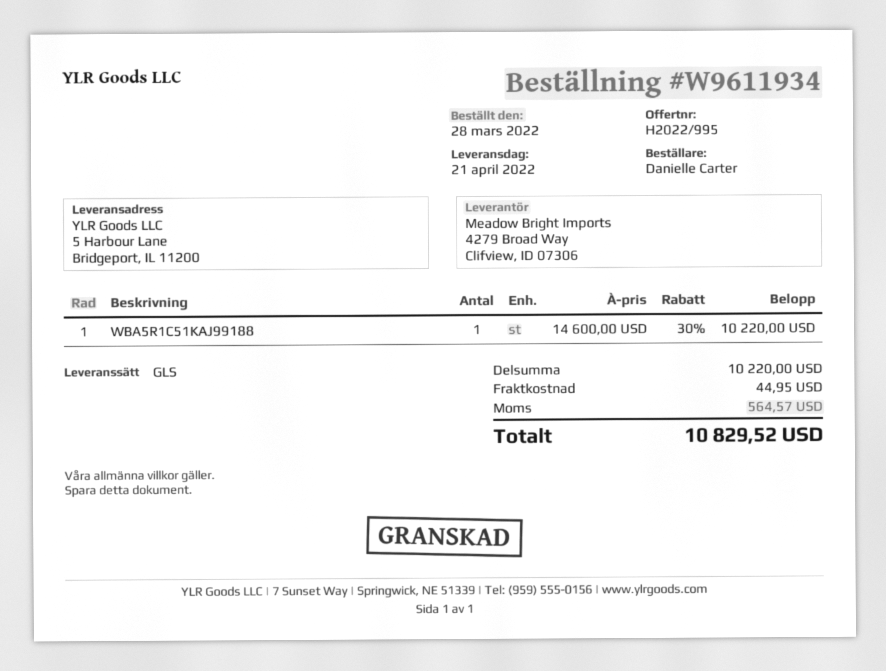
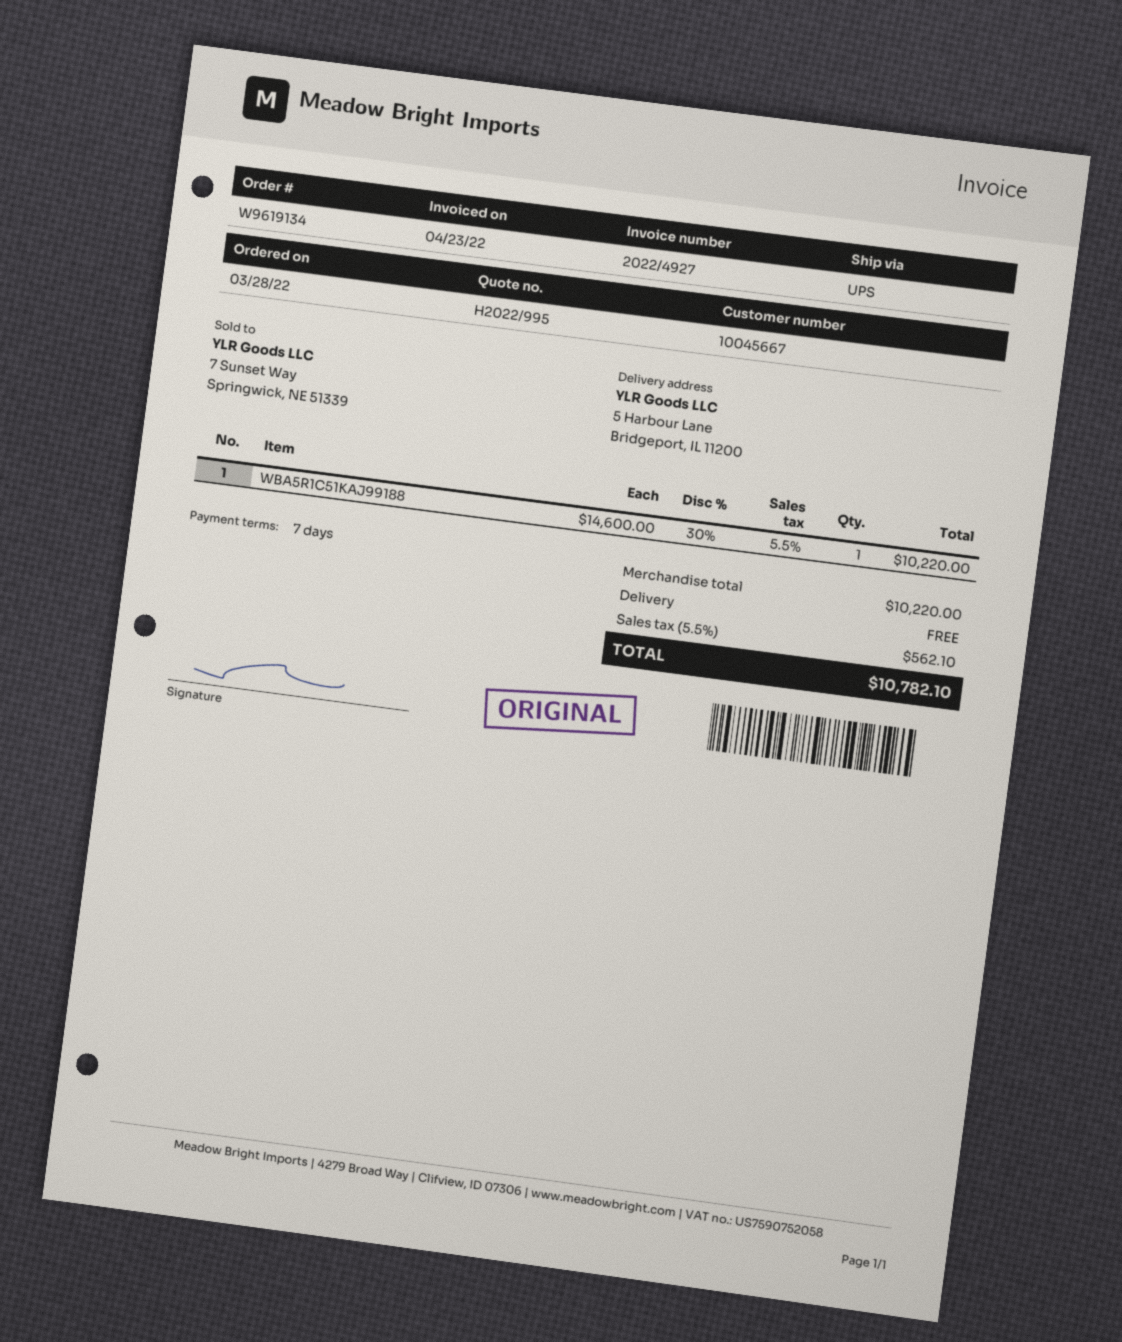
order number: W9611934 -> W9619134
shipping method: GLS -> UPS
shipping: 44.95 -> 0.00
tax: 564.57 -> 562.10
total: 10829.52 -> 10782.10

